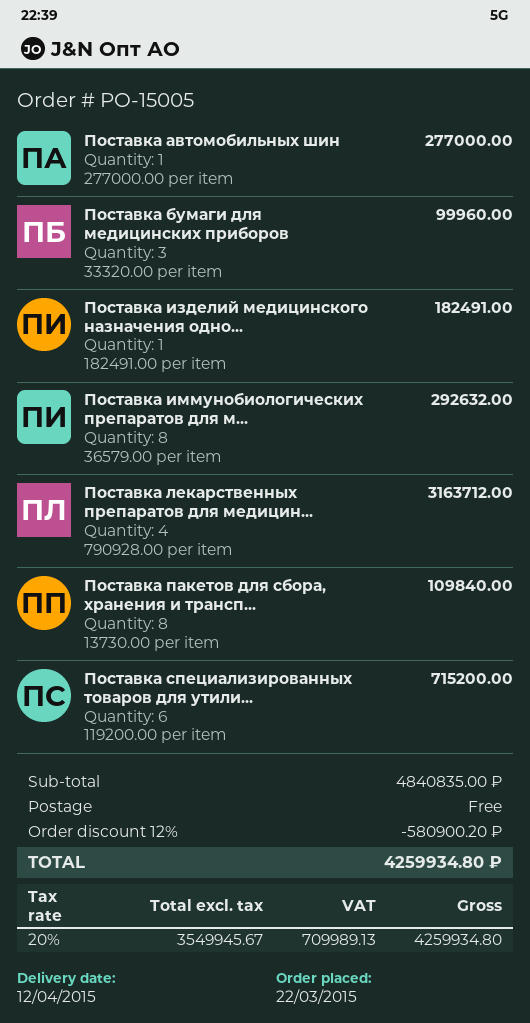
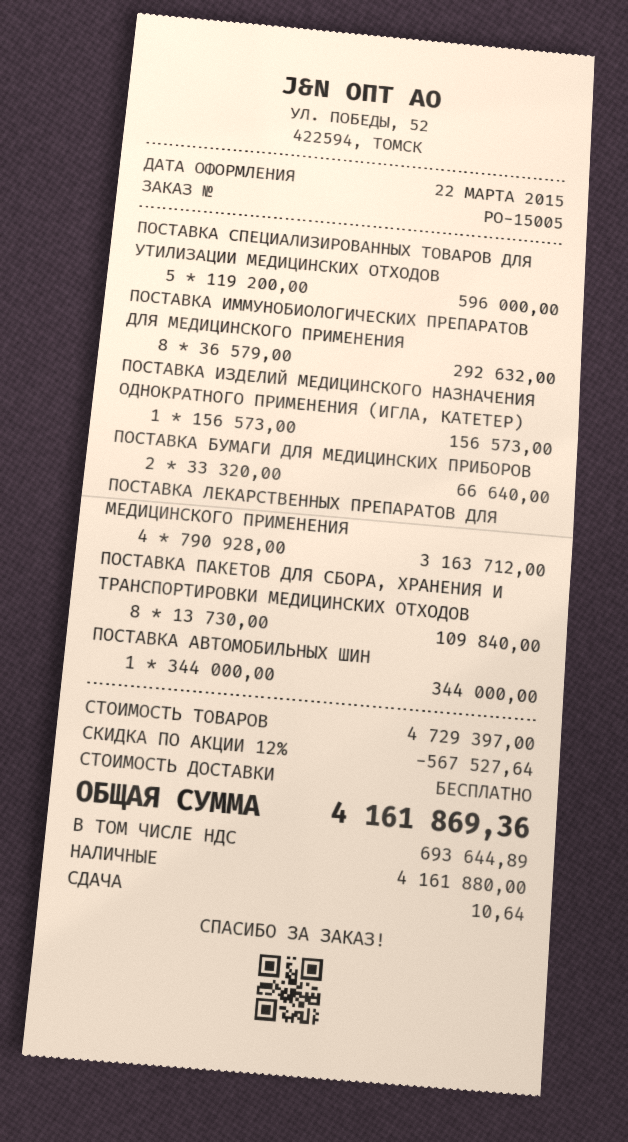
Поставка автомобильных шин: 1 x 277000.00 = 277000.00 -> 1 x 344000.00 = 344000.00
Поставка бумаги для медицинских приборов: 3 x 33320.00 = 99960.00 -> 2 x 33320.00 = 66640.00
Поставка изделий медицинского назначения одно...: 1 x 182491.00 = 182491.00 -> 1 x 156573.00 = 156573.00
Поставка специализированных товаров для утили...: 6 x 119200.00 = 715200.00 -> 5 x 119200.00 = 596000.00
subtotal: 4840835.00 -> 4729397.00
discount: 12% = 580900.20 -> 12% = 567527.64
tax: 709989.13 -> 693644.89
total: 4259934.80 -> 4161869.36

